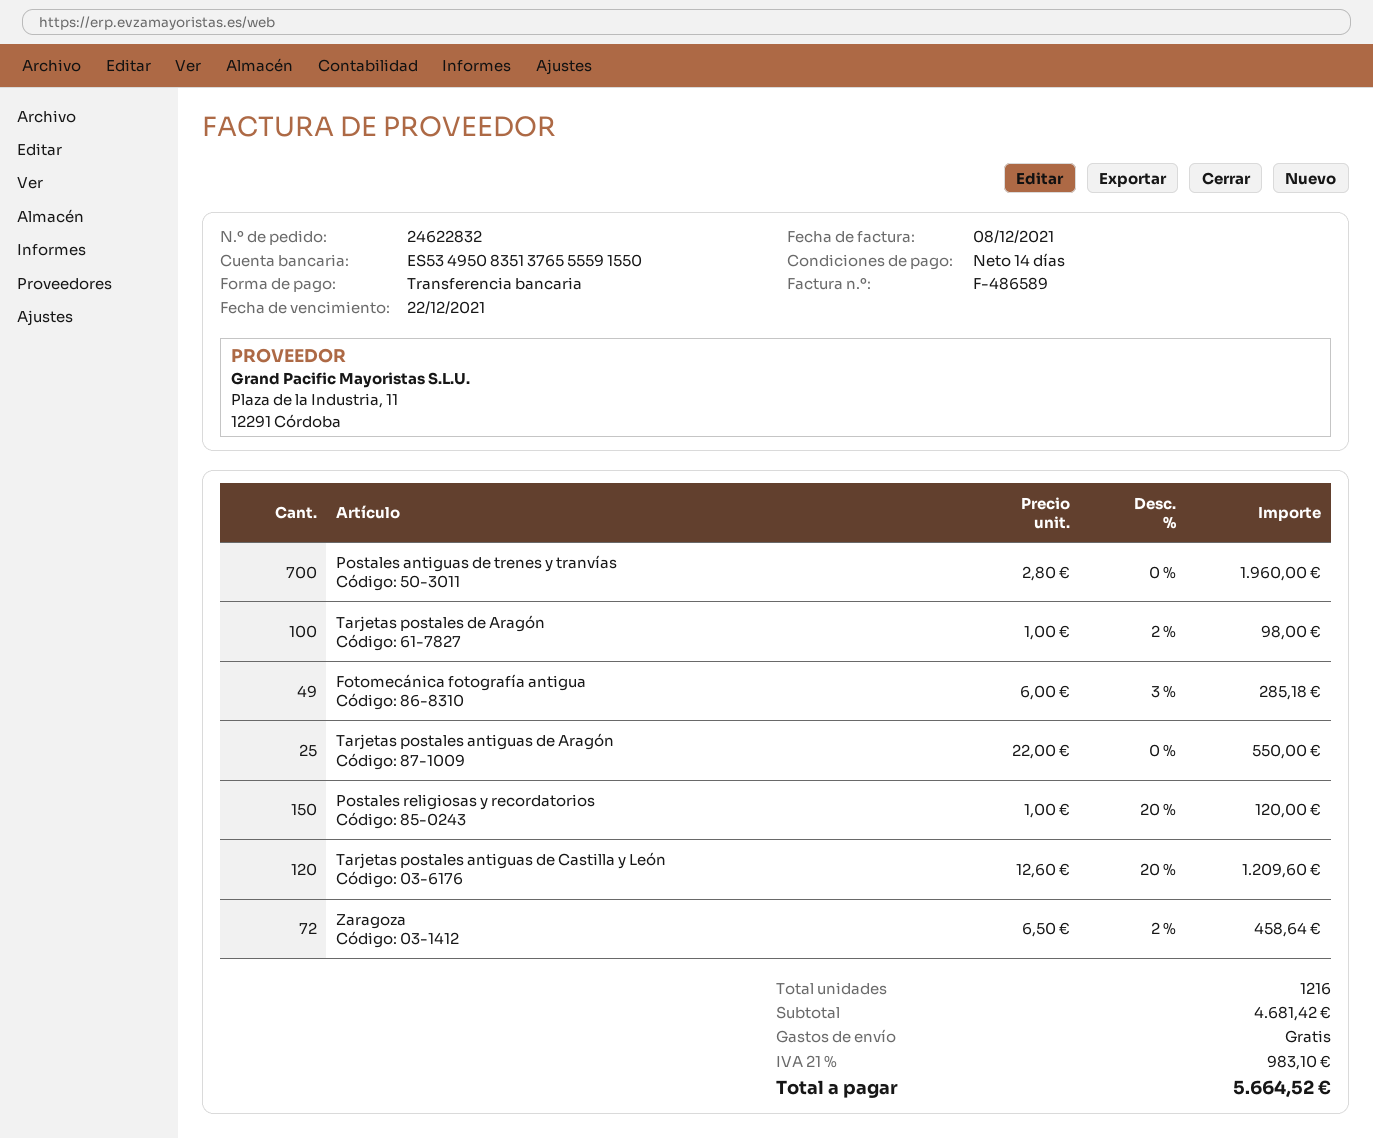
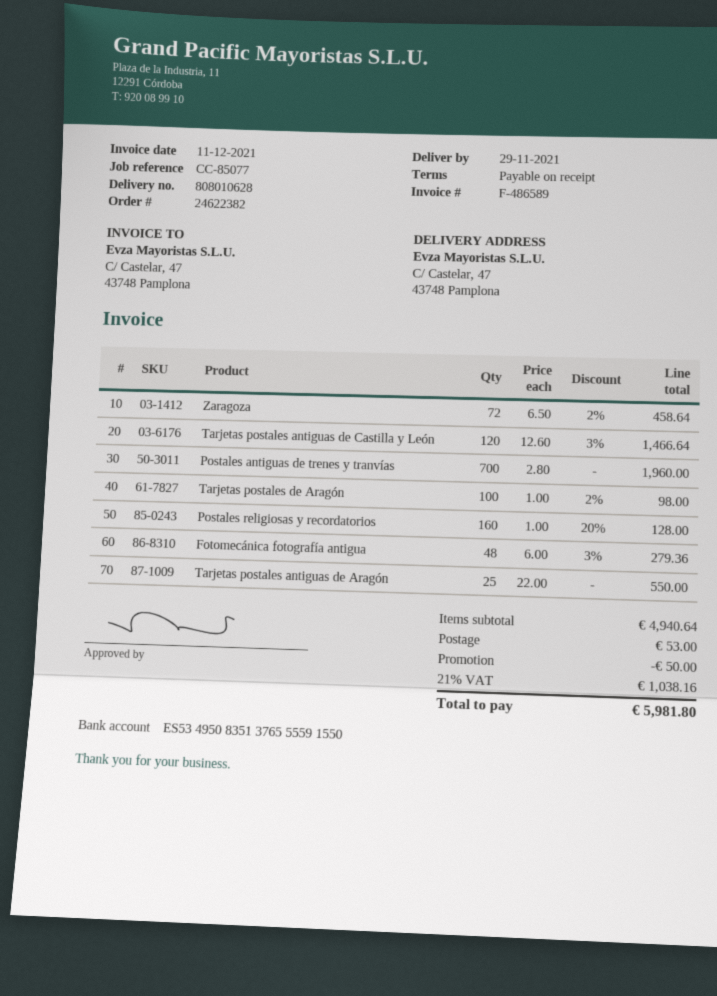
order number: 24622832 -> 24622382
invoice date: 2021-12-08 -> 2021-12-11
payment terms: 14 days -> on receipt
Fotomecánica fotografía antigua: 49 x 6.00 - 3% = 285.18 -> 48 x 6.00 - 3% = 279.36
Postales religiosas y recordatorios: 150 x 1.00 - 20% = 120.00 -> 160 x 1.00 - 20% = 128.00
Tarjetas postales antiguas de Castilla y León: 120 x 12.60 - 20% = 1209.60 -> 120 x 12.60 - 3% = 1466.64
subtotal: 4681.42 -> 4940.64
discount: none -> 50.00
shipping: 0.00 -> 53.00
tax: 21% = 983.10 -> 21% = 1038.16
total: 5664.52 -> 5981.80

